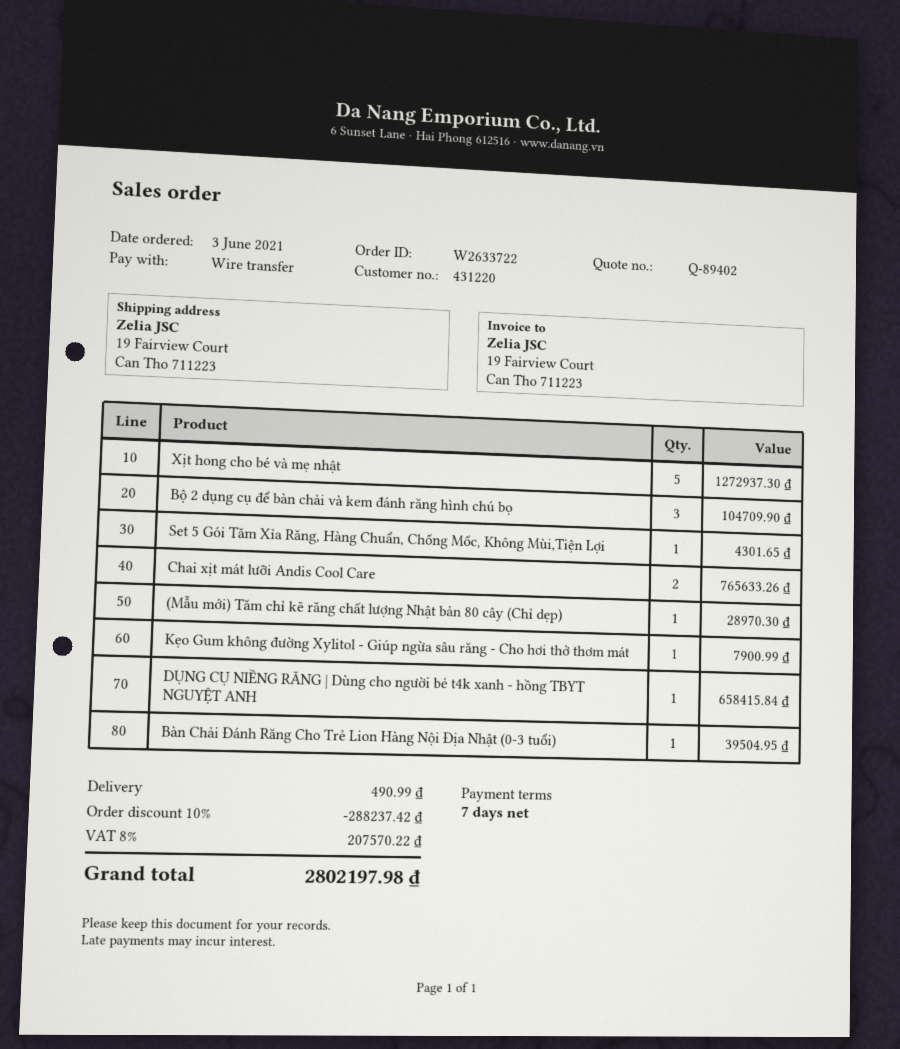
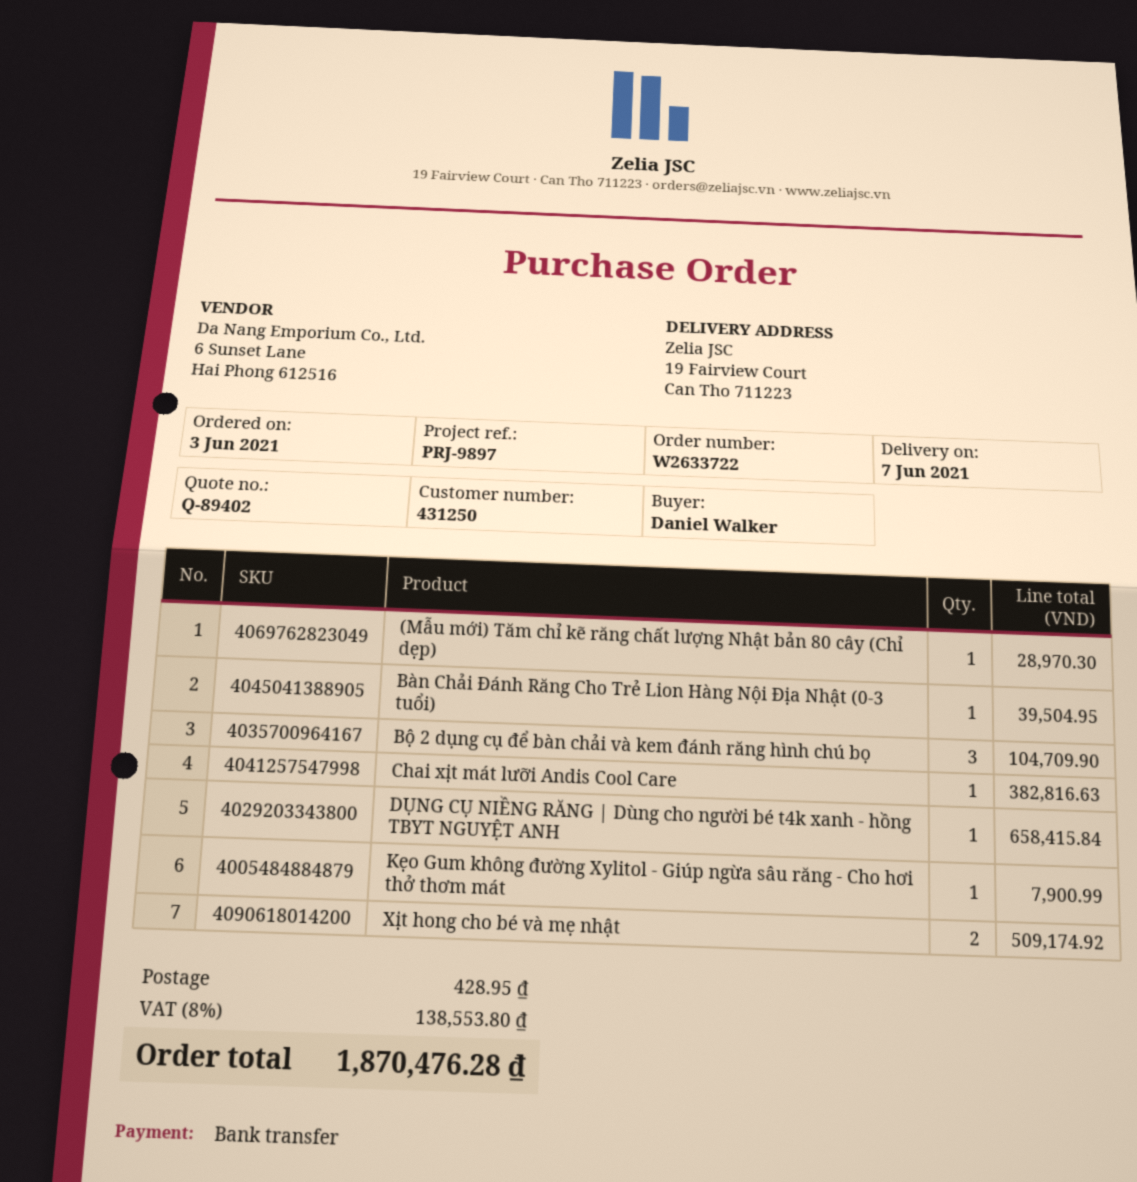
customer number: 431220 -> 431250
Xịt hong cho bé và mẹ nhật: 5 for 1272937.30 -> 2 for 509174.92
Set 5 Gói Tăm Xỉa Răng, Hàng Chuẩn, Chống Mốc, Không Mùi,Tiện Lợi: 1 for 4301.65 -> none
Chai xịt mát lưỡi Andis Cool Care: 2 for 765633.26 -> 1 for 382816.63
discount: 10% = 288237.42 -> none
shipping: 490.99 -> 428.95
tax: 8% = 207570.22 -> 8% = 138553.80
total: 2802197.98 -> 1870476.28

